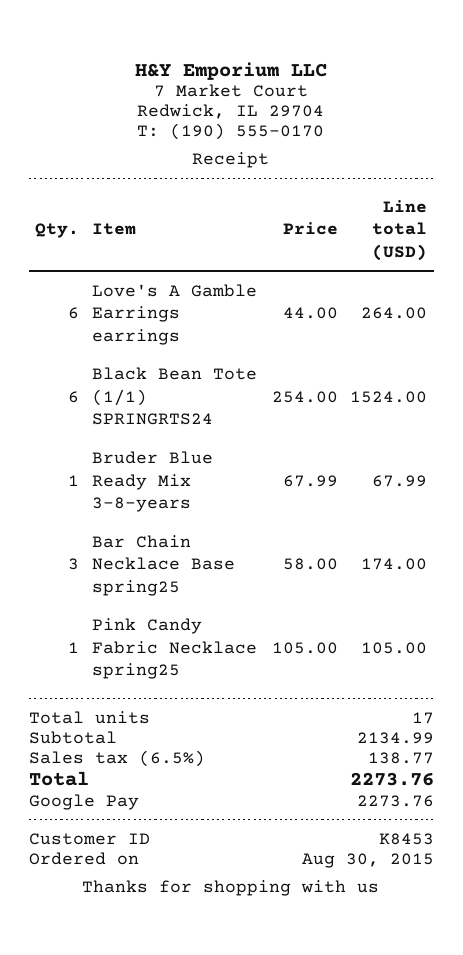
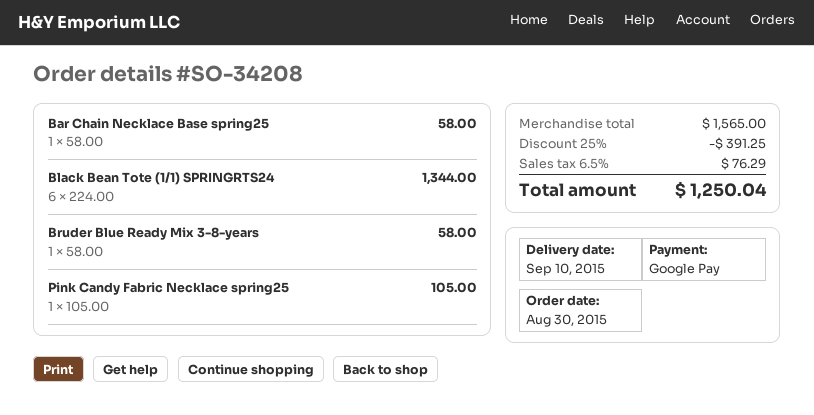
Love's A Gamble Earrings earrings: 6 x 44.00 = 264.00 -> none
Black Bean Tote (1/1) SPRINGRTS24: 6 x 254.00 = 1524.00 -> 6 x 224.00 = 1344.00
Bruder Blue Ready Mix 3-8-years: 1 x 67.99 = 67.99 -> 1 x 58.00 = 58.00
Bar Chain Necklace Base spring25: 3 x 58.00 = 174.00 -> 1 x 58.00 = 58.00
subtotal: 2134.99 -> 1565.00
discount: none -> 25% = 391.25
tax: 6.5% = 138.77 -> 6.5% = 76.29
total: 2273.76 -> 1250.04

